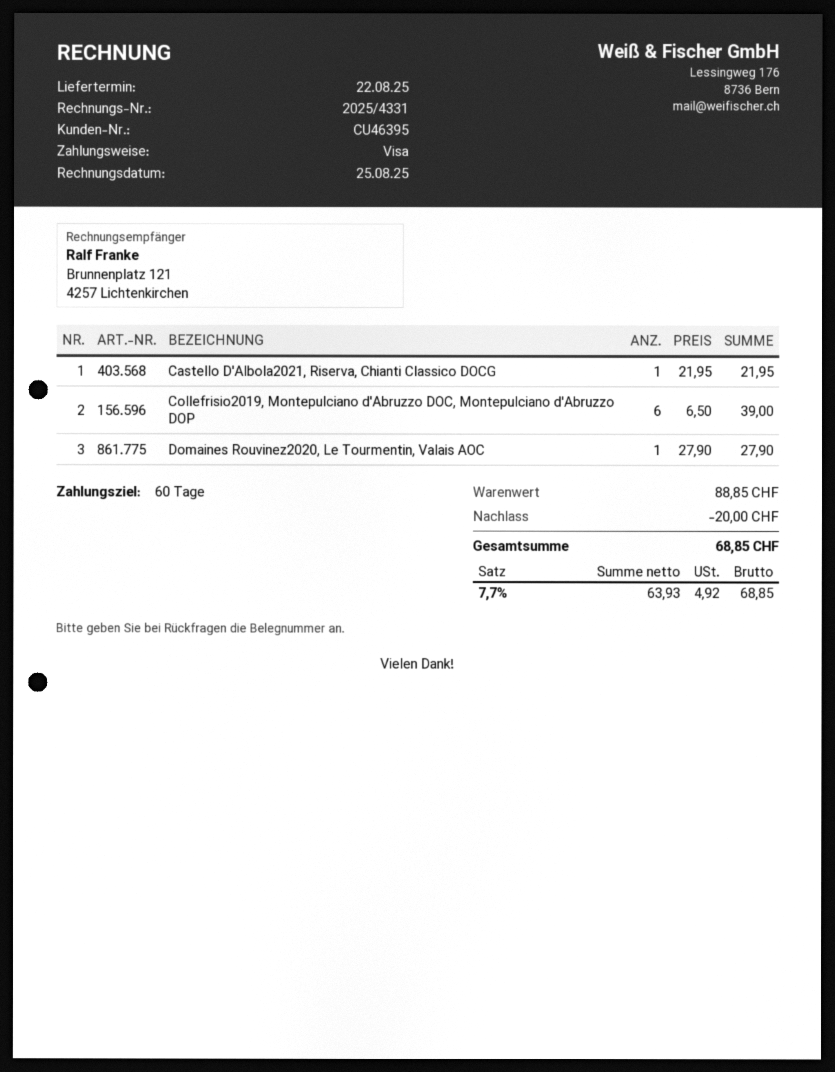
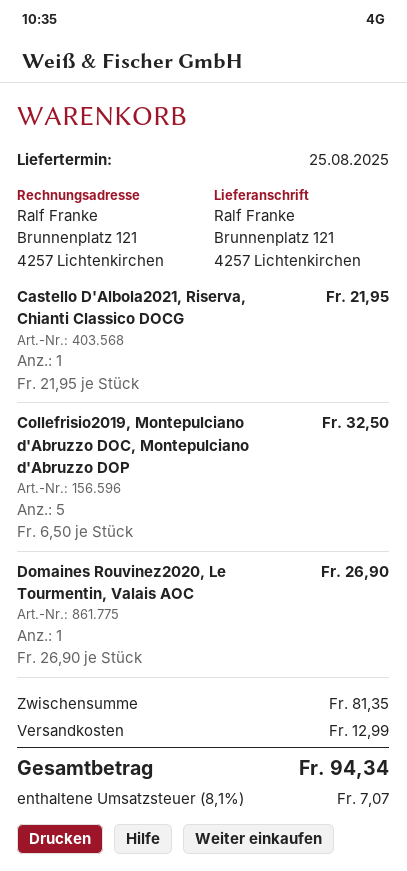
delivery date: 2025-08-22 -> 2025-08-25
Collefrisio2019, Montepulciano d'Abruzzo DOC, Montepulciano d'Abruzzo DOP: 6 x 6.50 = 39.00 -> 5 x 6.50 = 32.50
Domaines Rouvinez2020, Le Tourmentin, Valais AOC: 1 x 27.90 = 27.90 -> 1 x 26.90 = 26.90
subtotal: 88.85 -> 81.35
discount: 20.00 -> none
shipping: none -> 12.99
tax: 7.7% = 4.92 -> 8.1% = 7.07
total: 68.85 -> 94.34

